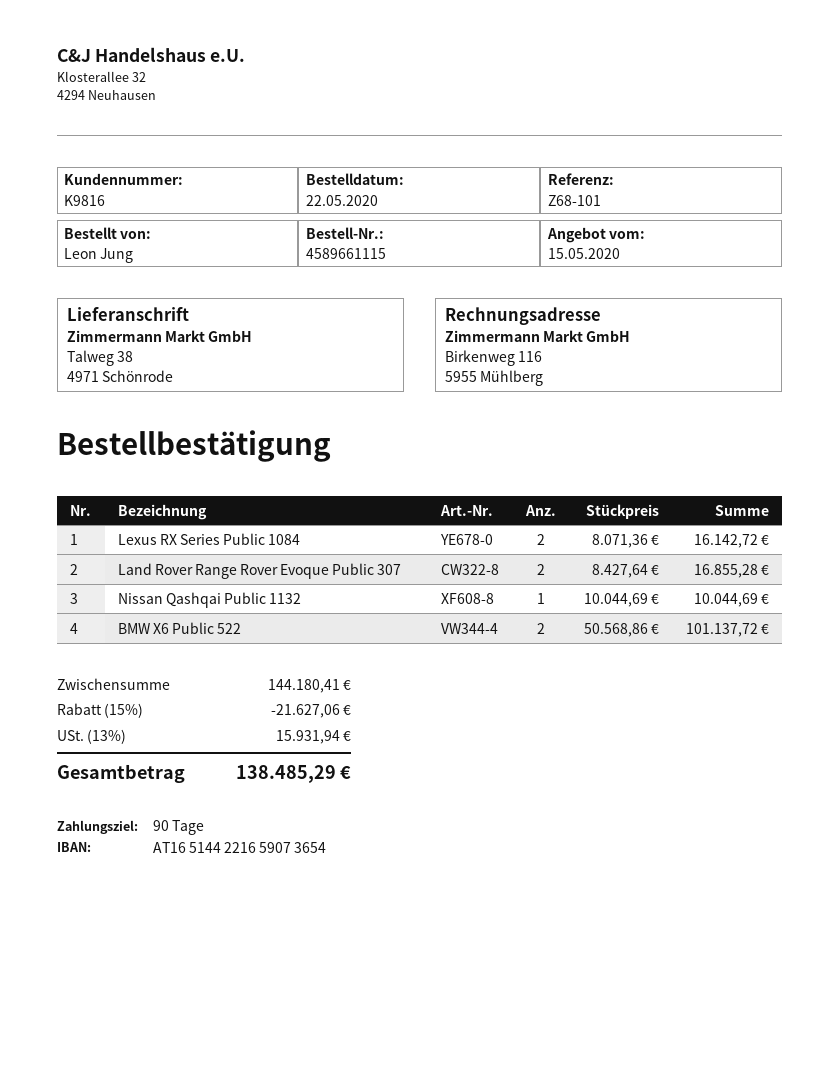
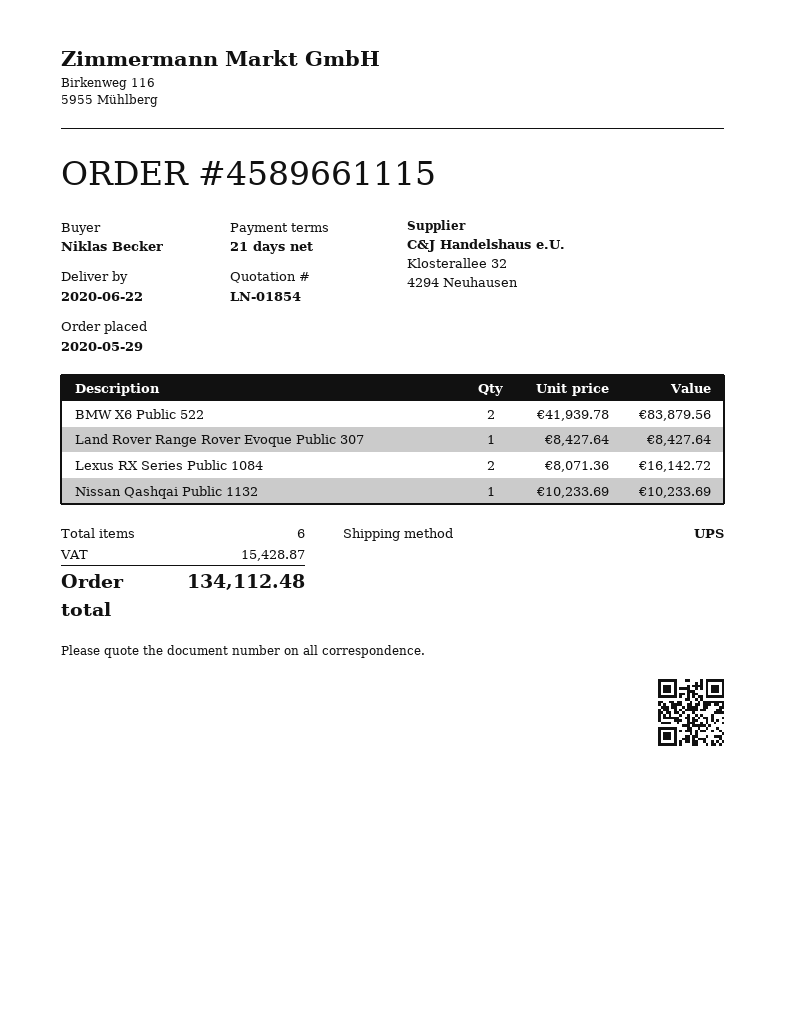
order date: 2020-05-22 -> 2020-05-29
payment terms: 90 days -> 21 days
ordered by: Leon Jung -> Niklas Becker
Land Rover Range Rover Evoque Public 307: 2 x 8427.64 = 16855.28 -> 1 x 8427.64 = 8427.64
Nissan Qashqai Public 1132: 1 x 10044.69 = 10044.69 -> 1 x 10233.69 = 10233.69
BMW X6 Public 522: 2 x 50568.86 = 101137.72 -> 2 x 41939.78 = 83879.56
discount: 15% = 21627.06 -> none
tax: 15931.94 -> 15428.87
total: 138485.29 -> 134112.48

